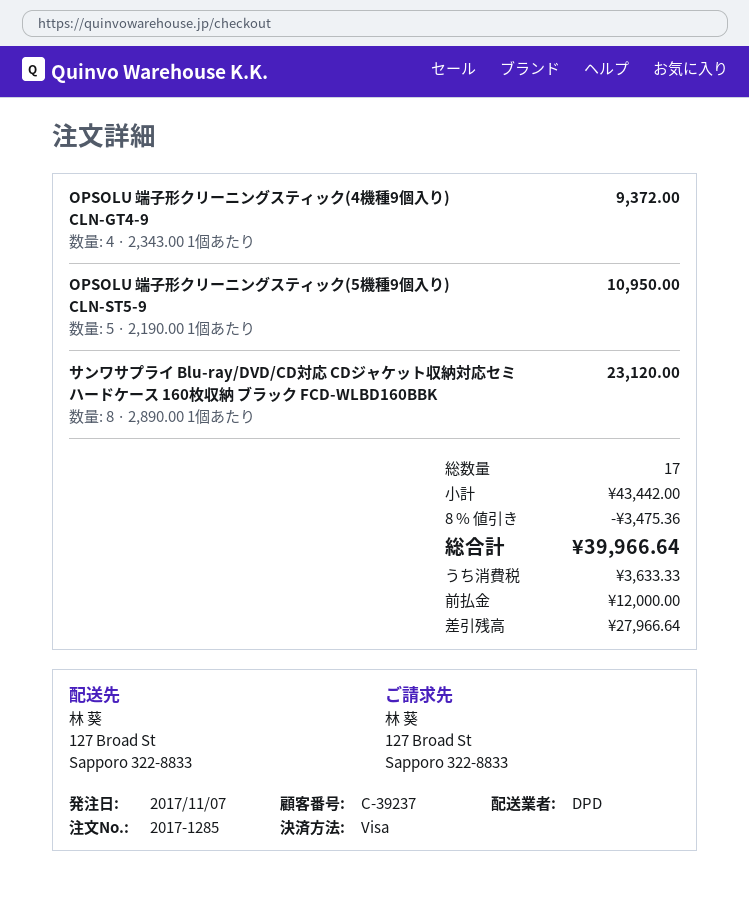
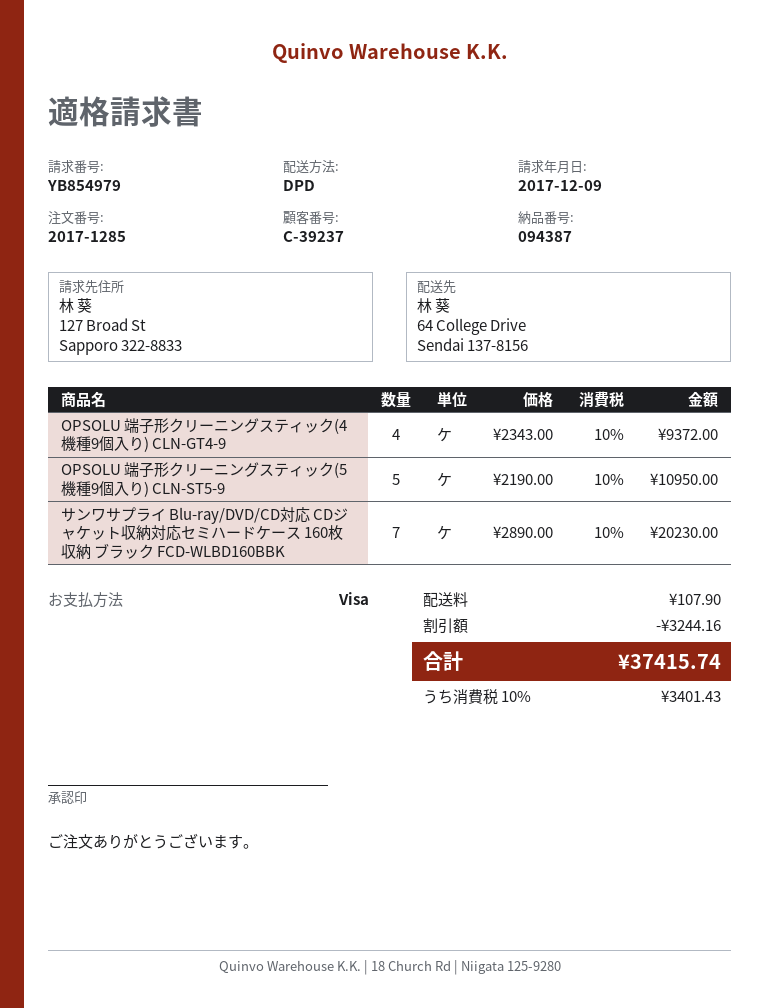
ship to: 127 Broad St, Sapporo 322-8833 -> 64 College Drive, Sendai 137-8156
サンワサプライ Blu-ray/DVD/CD対応 CDジャケット収納対応セミハードケース 160枚収納 ブラック FCD-WLBD160BBK: 8 x 2890.00 = 23120.00 -> 7 x 2890.00 = 20230.00
discount: 3475.36 -> 3244.16
shipping: none -> 107.90
tax: 3633.33 -> 3401.43
total: 39966.64 -> 37415.74

